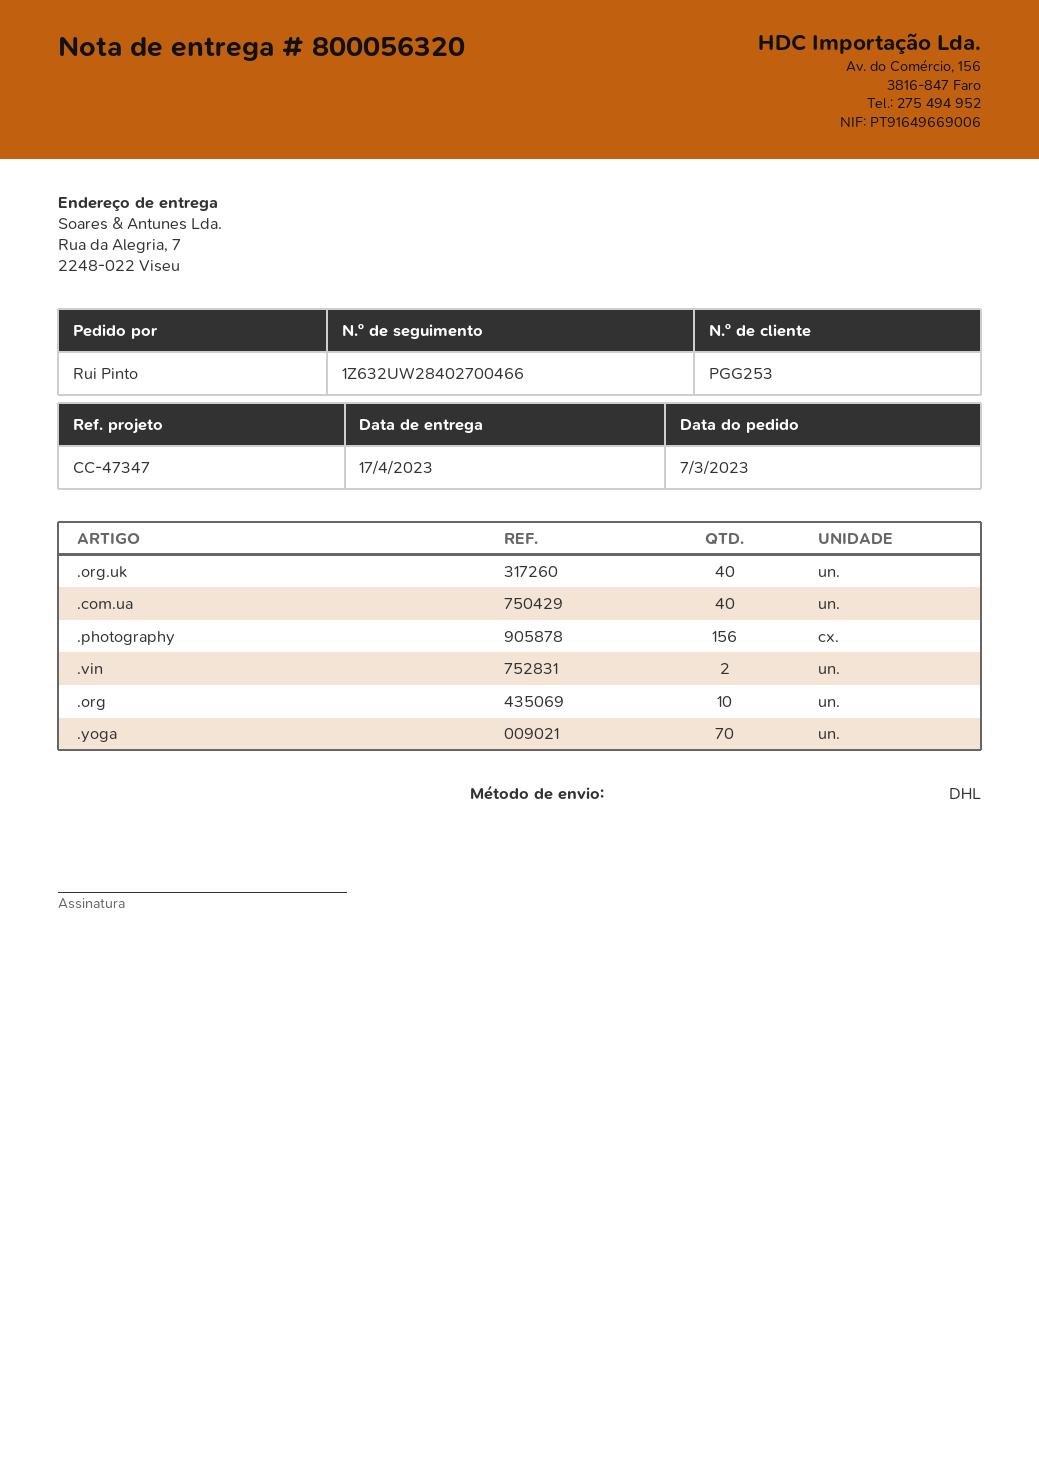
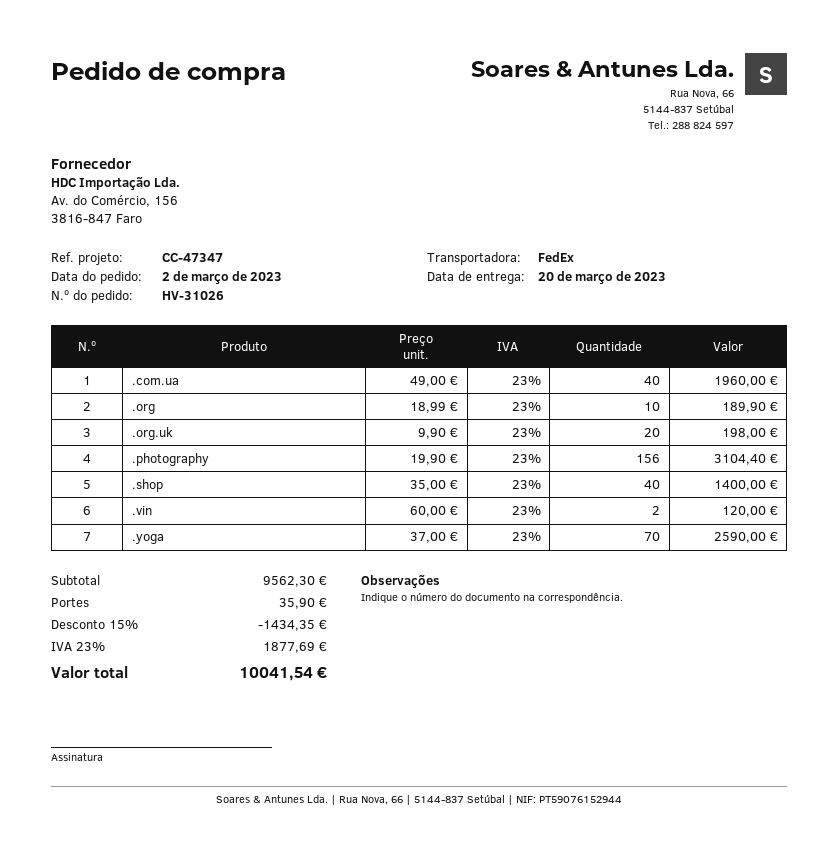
order date: 2023-03-07 -> 2023-03-02
delivery date: 2023-04-17 -> 2023-03-20
shipping method: DHL -> FedEx
.org.uk: 40 -> 20
.shop: none -> 40

